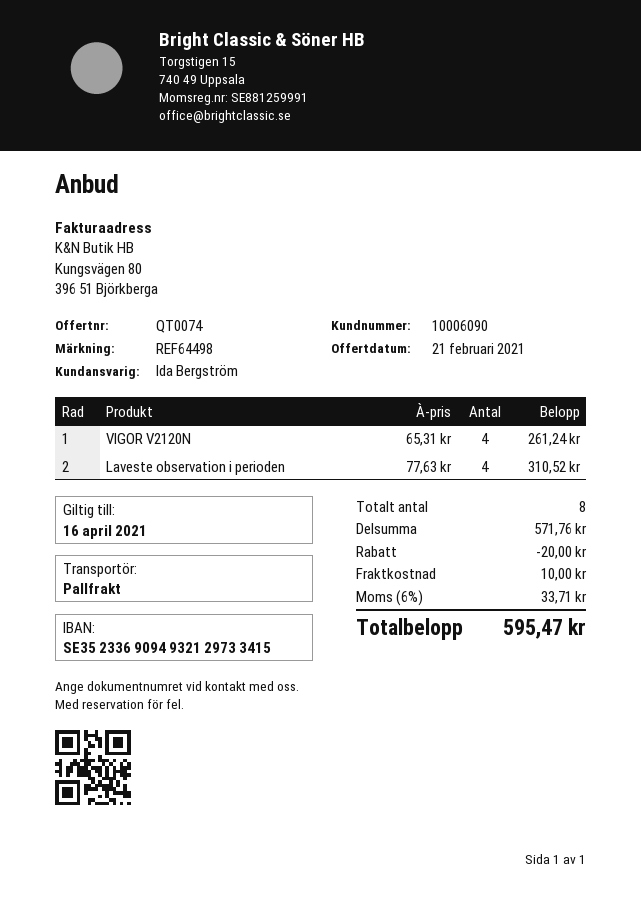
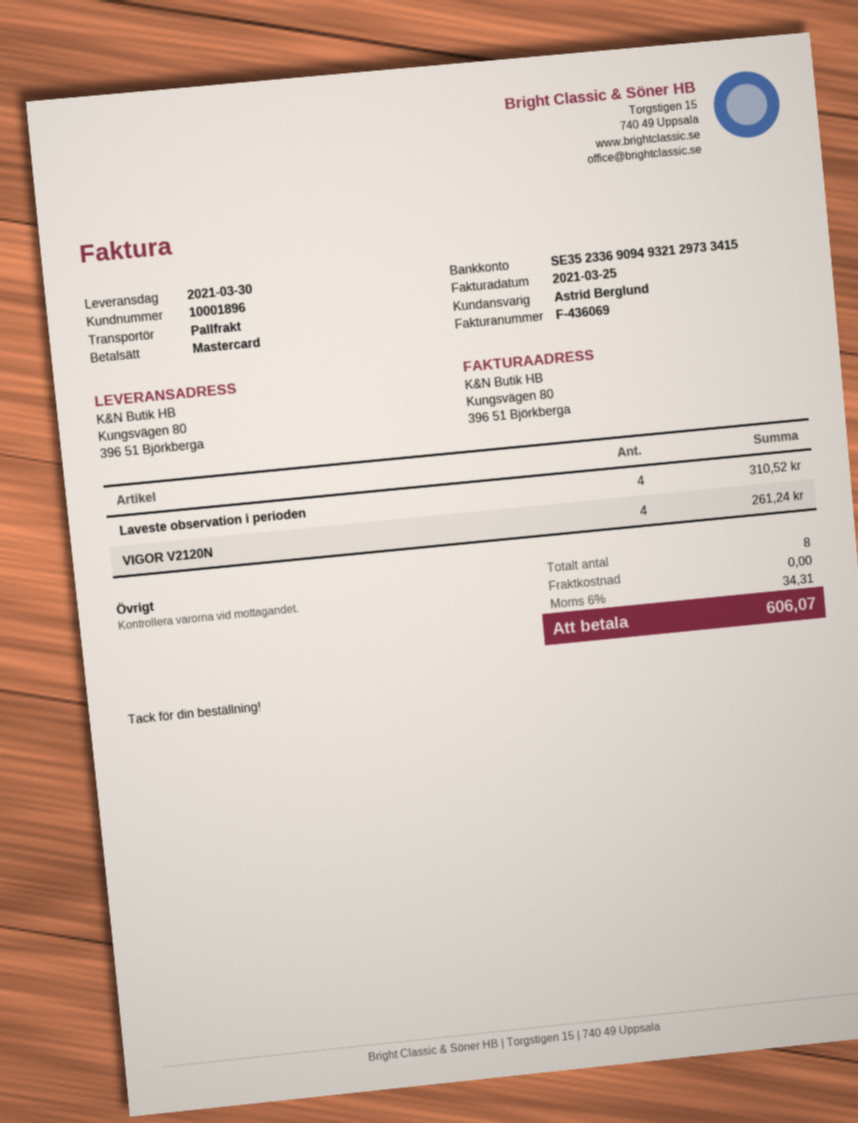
customer number: 10006090 -> 10001896
sales rep: Ida Bergström -> Astrid Berglund
discount: 20.00 -> none
shipping: 10.00 -> 0.00
tax: 6% = 33.71 -> 6% = 34.31
total: 595.47 -> 606.07

